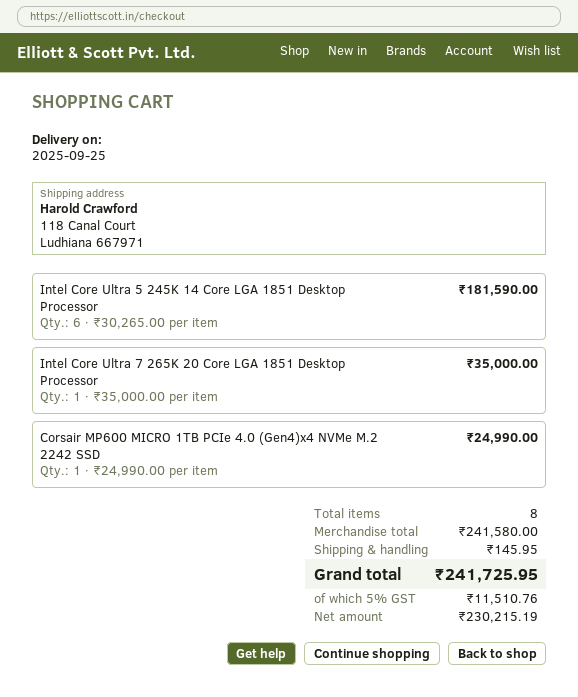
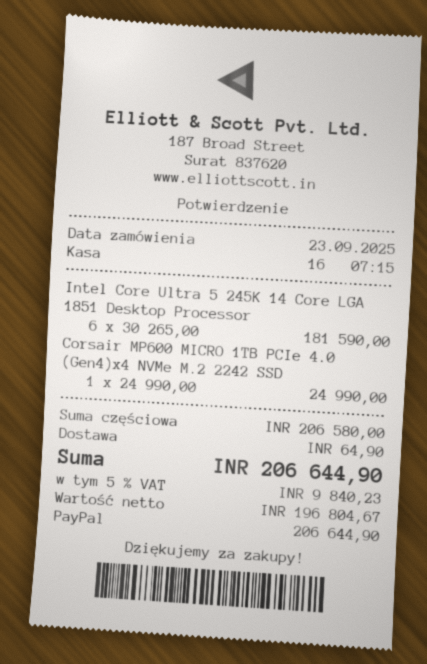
Intel Core Ultra 7 265K 20 Core LGA 1851 Desktop Processor: 1 x 35000.00 = 35000.00 -> none
subtotal: 241580.00 -> 206580.00
shipping: 145.95 -> 64.90
net: 230215.19 -> 196804.67
tax: 5% = 11510.76 -> 5% = 9840.23
total: 241725.95 -> 206644.90

